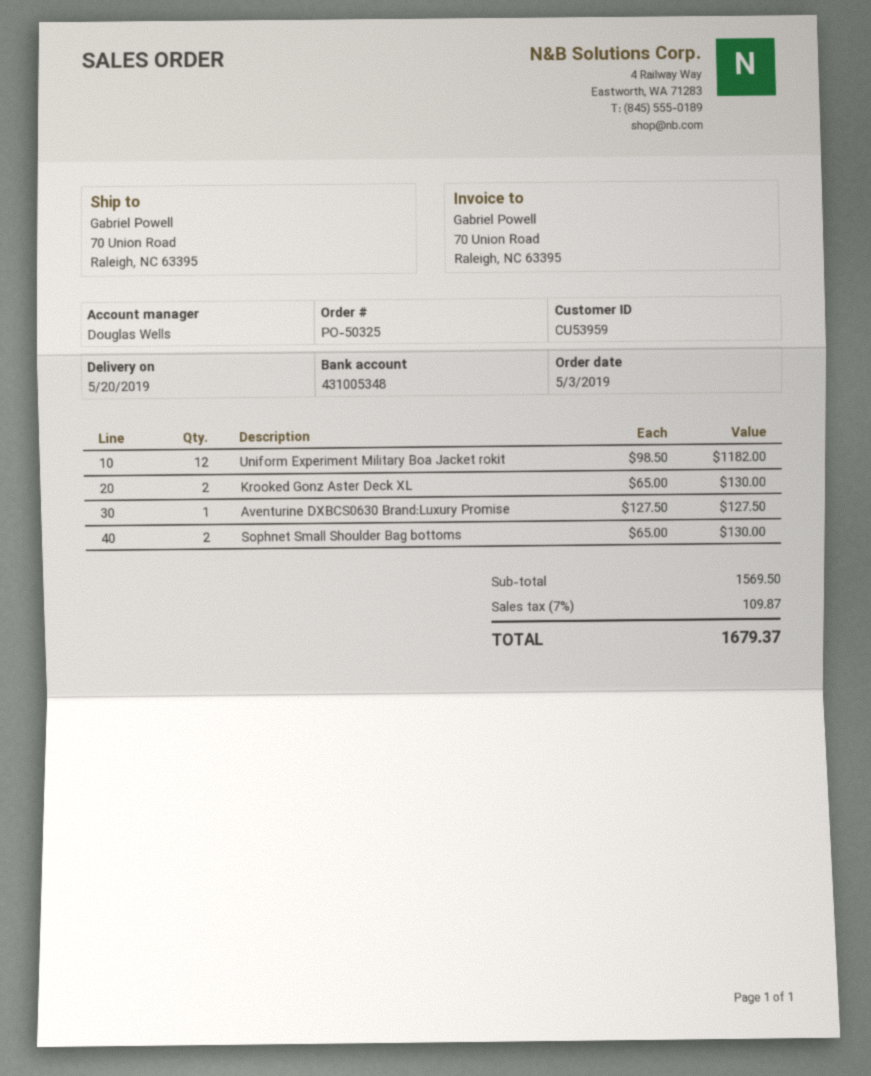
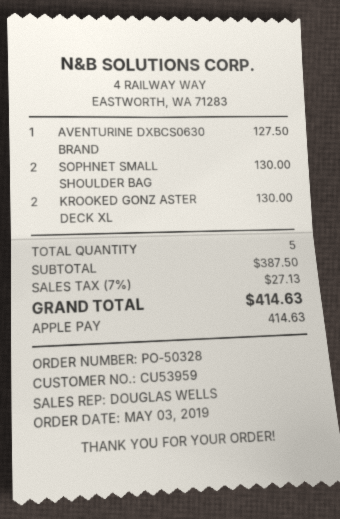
order number: PO-50325 -> PO-50328
Uniform Experiment Military Boa Jacket rokit: 12 for 1182.00 -> none
subtotal: 1569.50 -> 387.50
tax: 7% = 109.87 -> 7% = 27.13
total: 1679.37 -> 414.63

